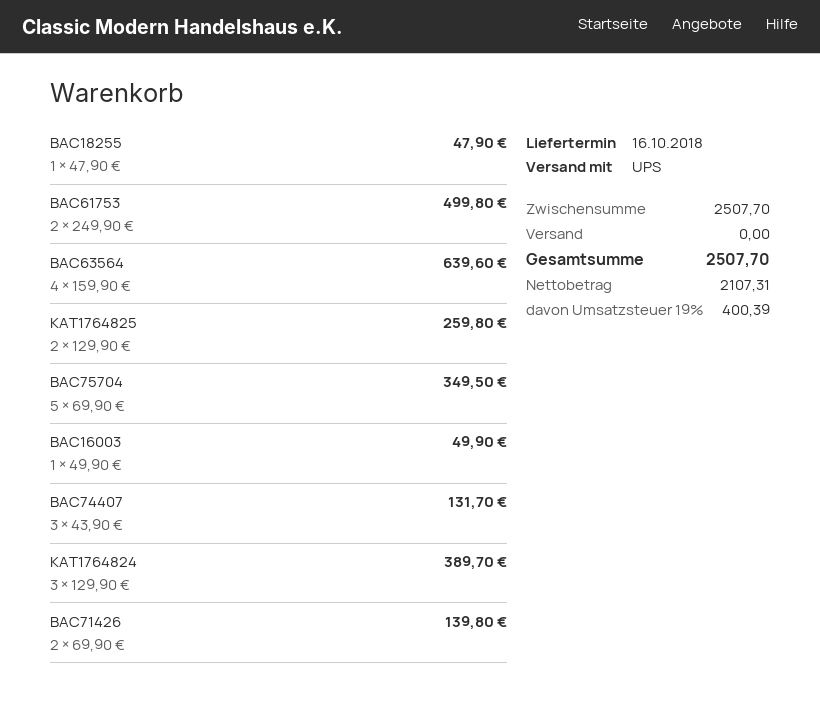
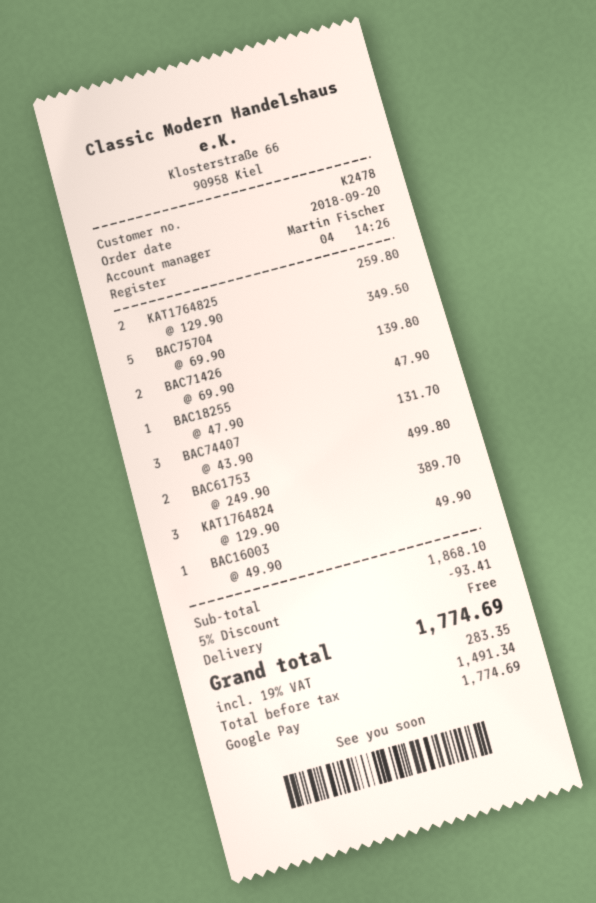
BAC63564: 4 x 159.90 = 639.60 -> none
subtotal: 2507.70 -> 1868.10
discount: none -> 5% = 93.41
net: 2107.31 -> 1491.34
tax: 19% = 400.39 -> 19% = 283.35
total: 2507.70 -> 1774.69

